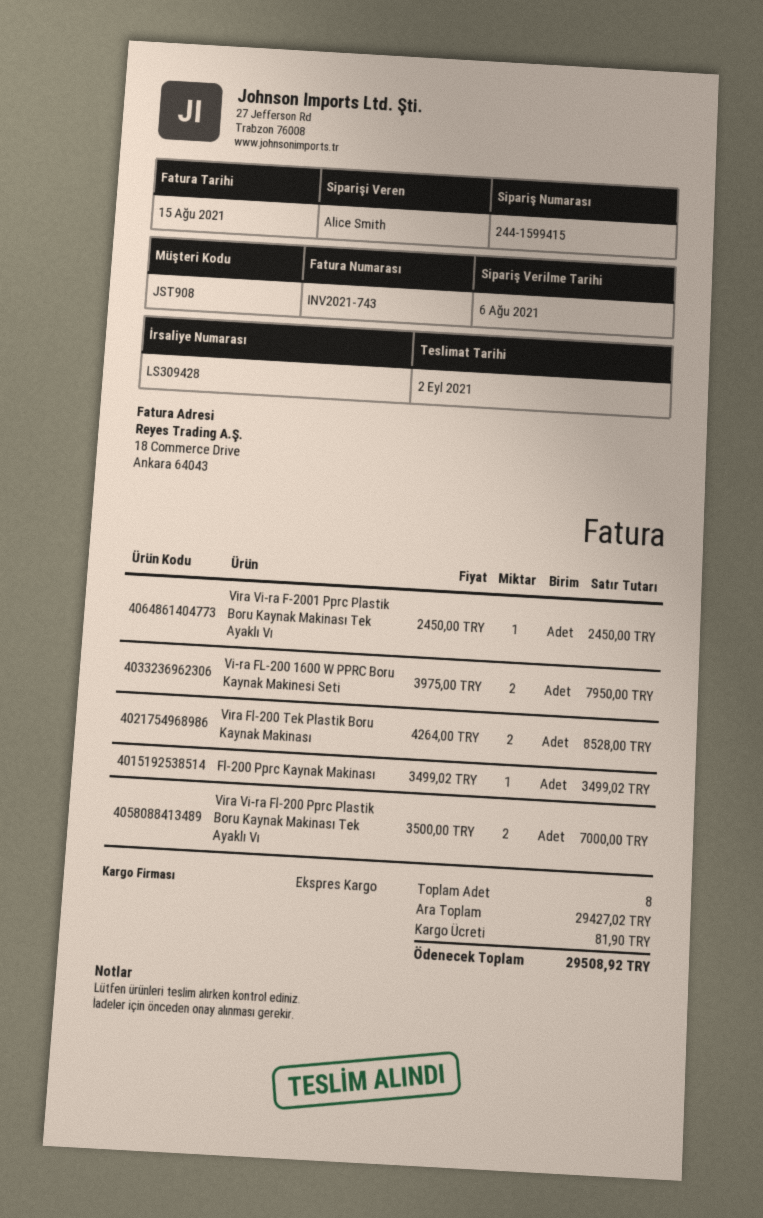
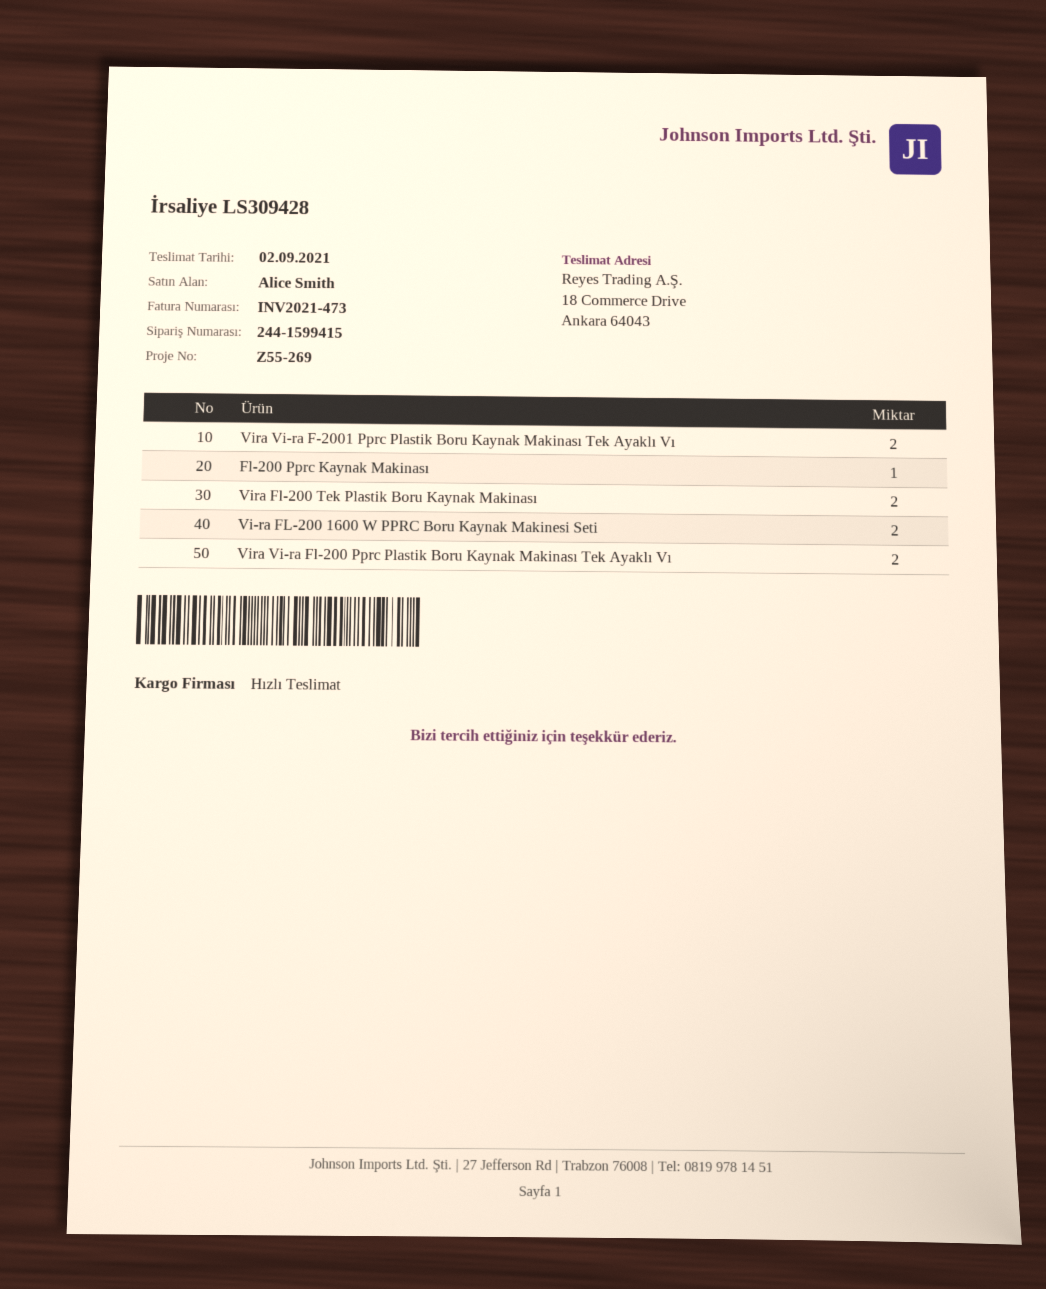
invoice number: INV2021-743 -> INV2021-473
Vira Vi-ra F-2001 Pprc Plastik Boru Kaynak Makinası Tek Ayaklı Vı: 1 -> 2

